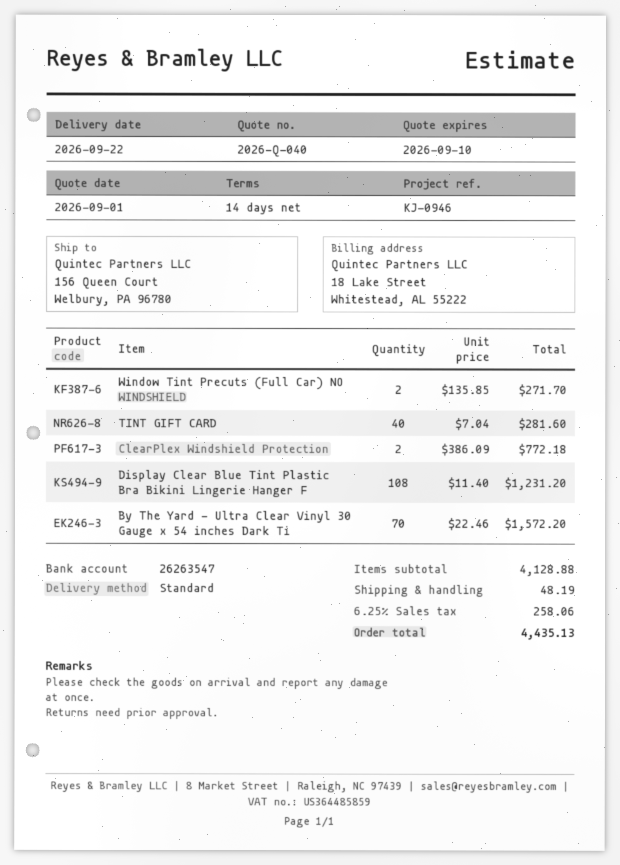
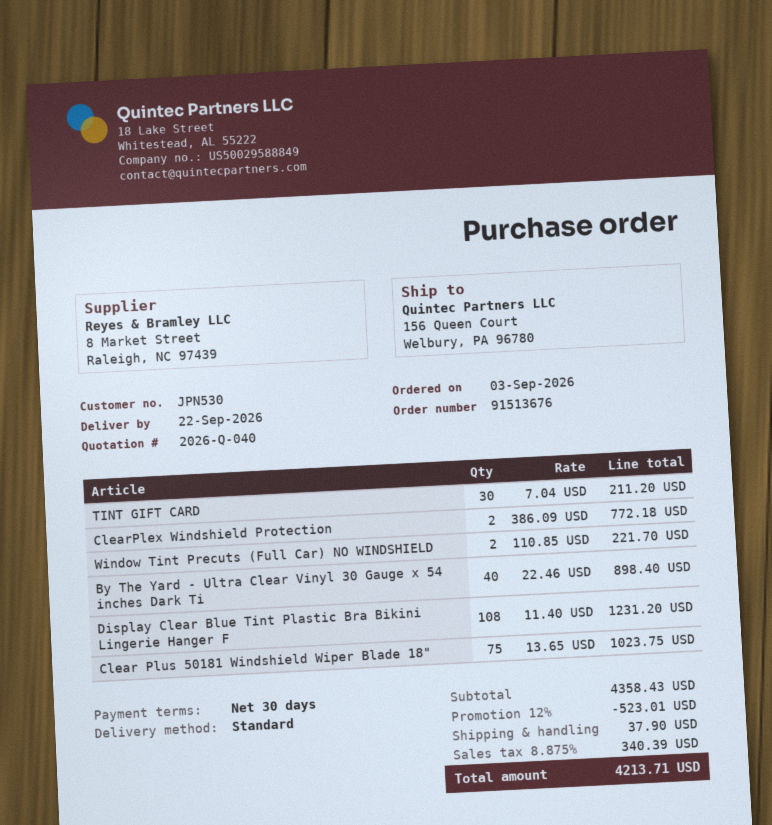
payment terms: 14 days -> 30 days
Window Tint Precuts (Full Car) NO WINDSHIELD: 2 x 135.85 = 271.70 -> 2 x 110.85 = 221.70
TINT GIFT CARD: 40 x 7.04 = 281.60 -> 30 x 7.04 = 211.20
By The Yard - Ultra Clear Vinyl 30 Gauge x 54 inches Dark Ti: 70 x 22.46 = 1572.20 -> 40 x 22.46 = 898.40
Clear Plus 50181 Windshield Wiper Blade 18": none -> 75 x 13.65 = 1023.75
subtotal: 4128.88 -> 4358.43
discount: none -> 12% = 523.01
shipping: 48.19 -> 37.90
tax: 6.25% = 258.06 -> 8.875% = 340.39
total: 4435.13 -> 4213.71

